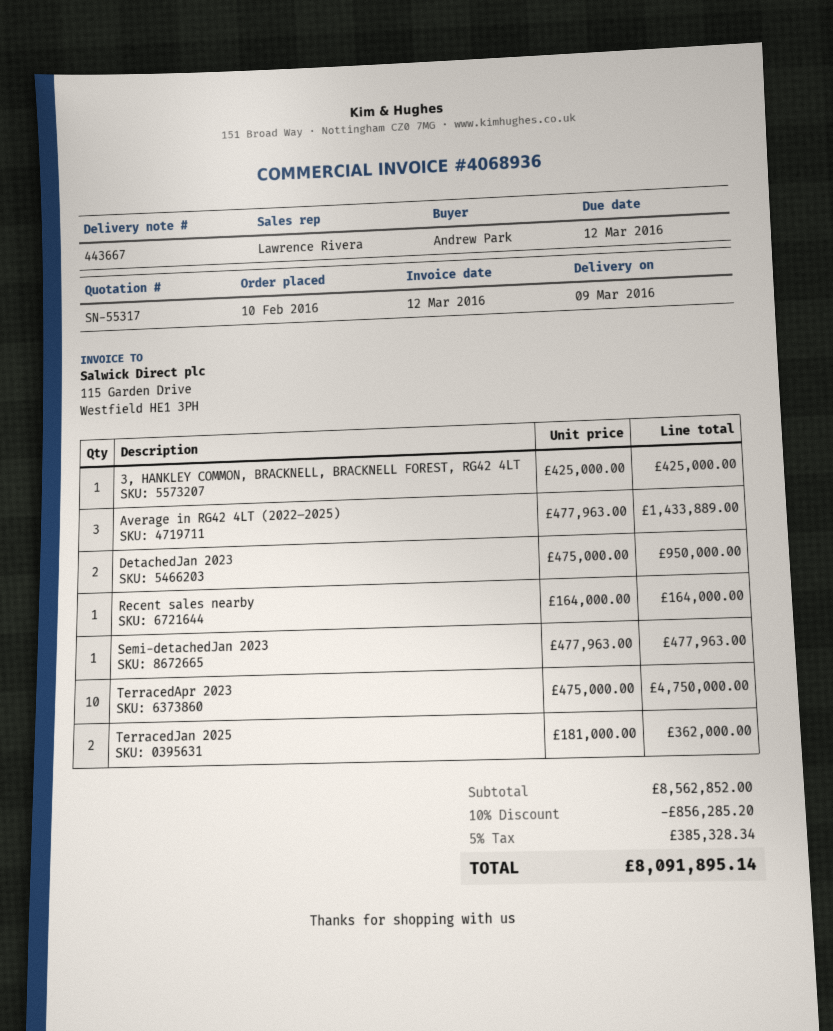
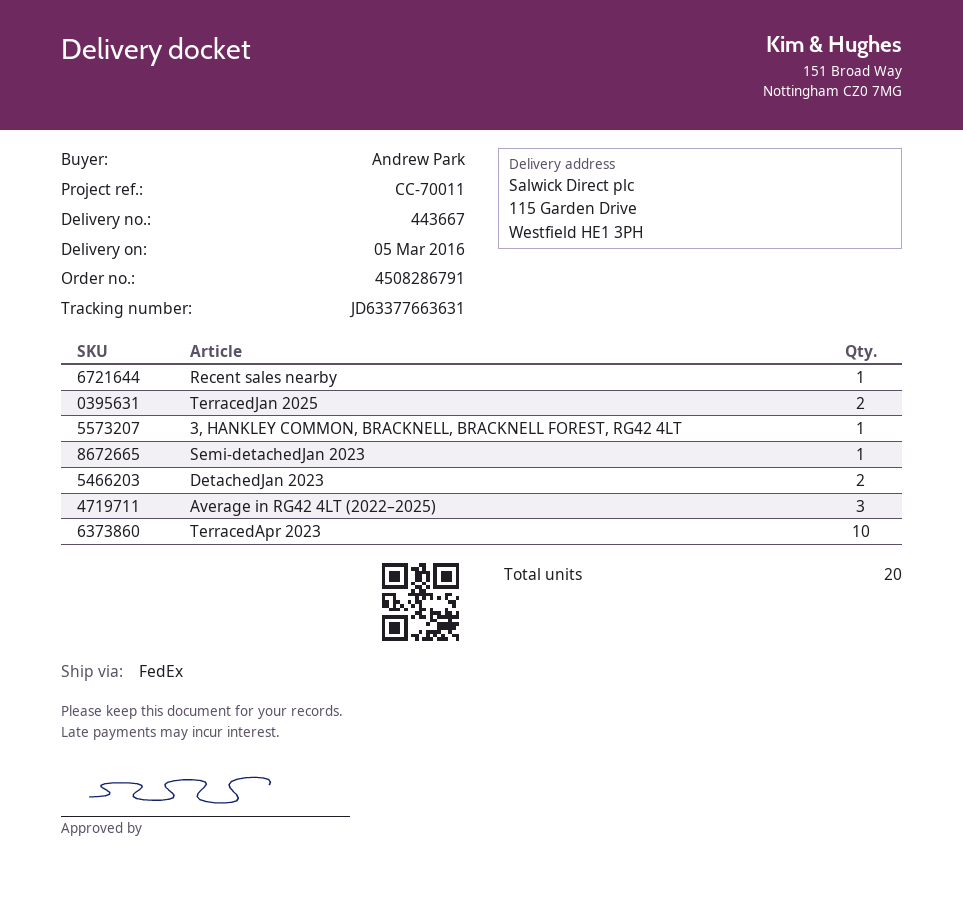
delivery date: 2016-03-09 -> 2016-03-05

